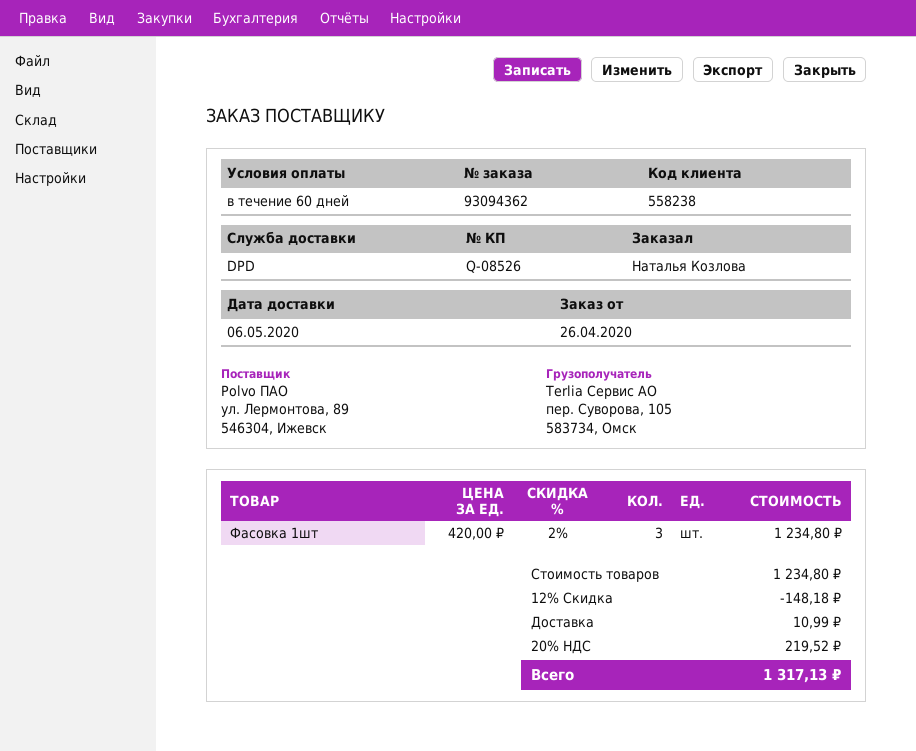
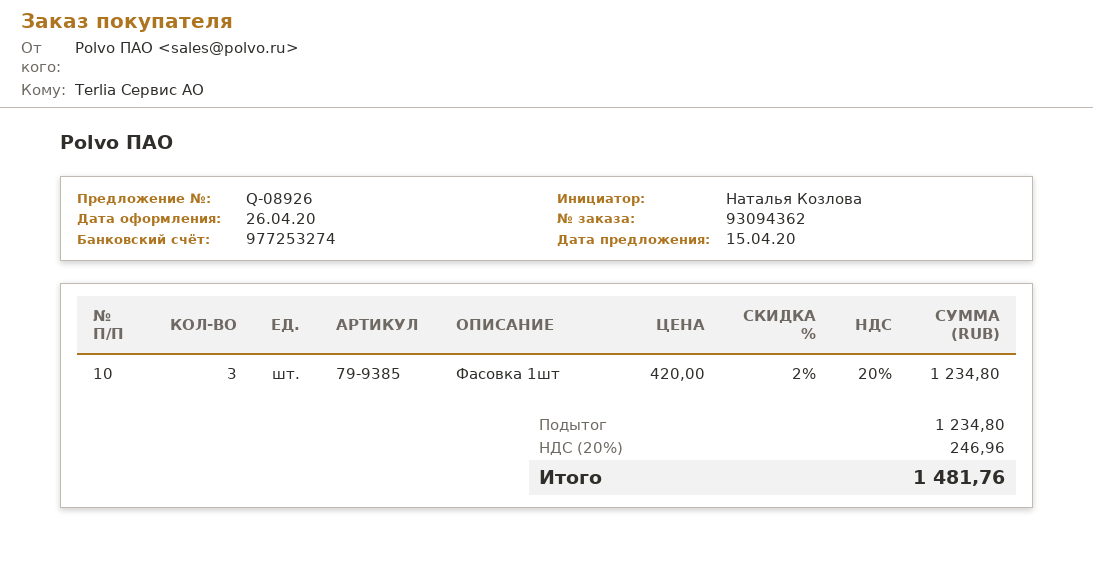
quote number: Q-08526 -> Q-08926
discount: 12% = 148.18 -> none
shipping: 10.99 -> none
tax: 20% = 219.52 -> 20% = 246.96
total: 1317.13 -> 1481.76

